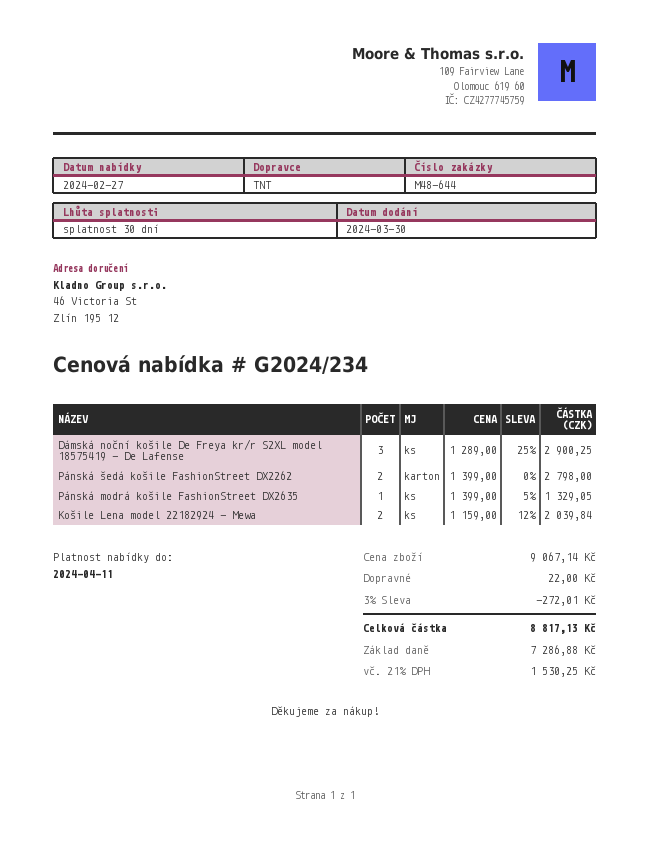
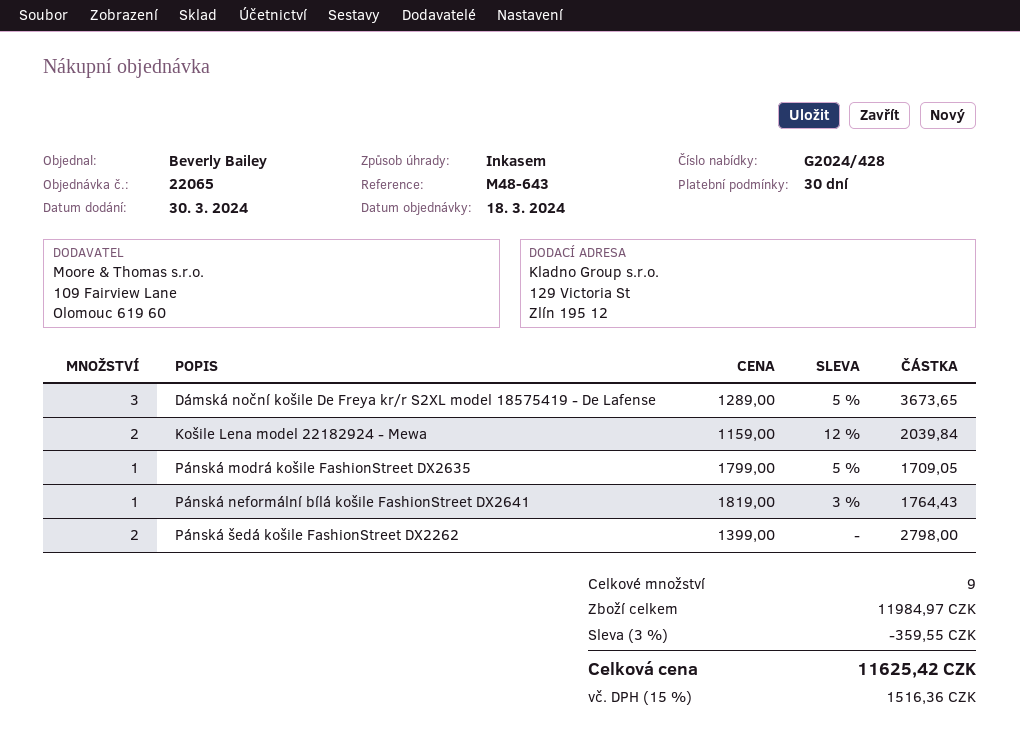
quote number: G2024/234 -> G2024/428
reference: M48-644 -> M48-643
ship to: 46 Victoria St, Zlín 195 12 -> 129 Victoria St, Zlín 195 12
Dámská noční košile De Freya kr/r S2XL model 18575419 - De Lafense: 3 x 1289.00 - 25% = 2900.25 -> 3 x 1289.00 - 5% = 3673.65
Pánská modrá košile FashionStreet DX2635: 1 x 1399.00 - 5% = 1329.05 -> 1 x 1799.00 - 5% = 1709.05
Pánská neformální bílá košile FashionStreet DX2641: none -> 1 x 1819.00 - 3% = 1764.43
subtotal: 9067.14 -> 11984.97
discount: 3% = 272.01 -> 3% = 359.55
shipping: 22.00 -> none
tax: 21% = 1530.25 -> 15% = 1516.36
total: 8817.13 -> 11625.42

